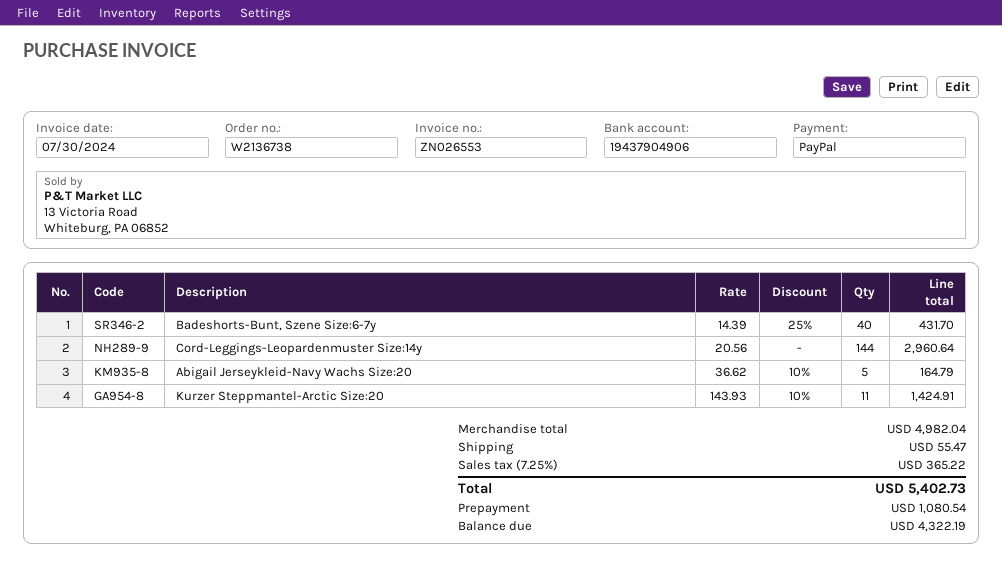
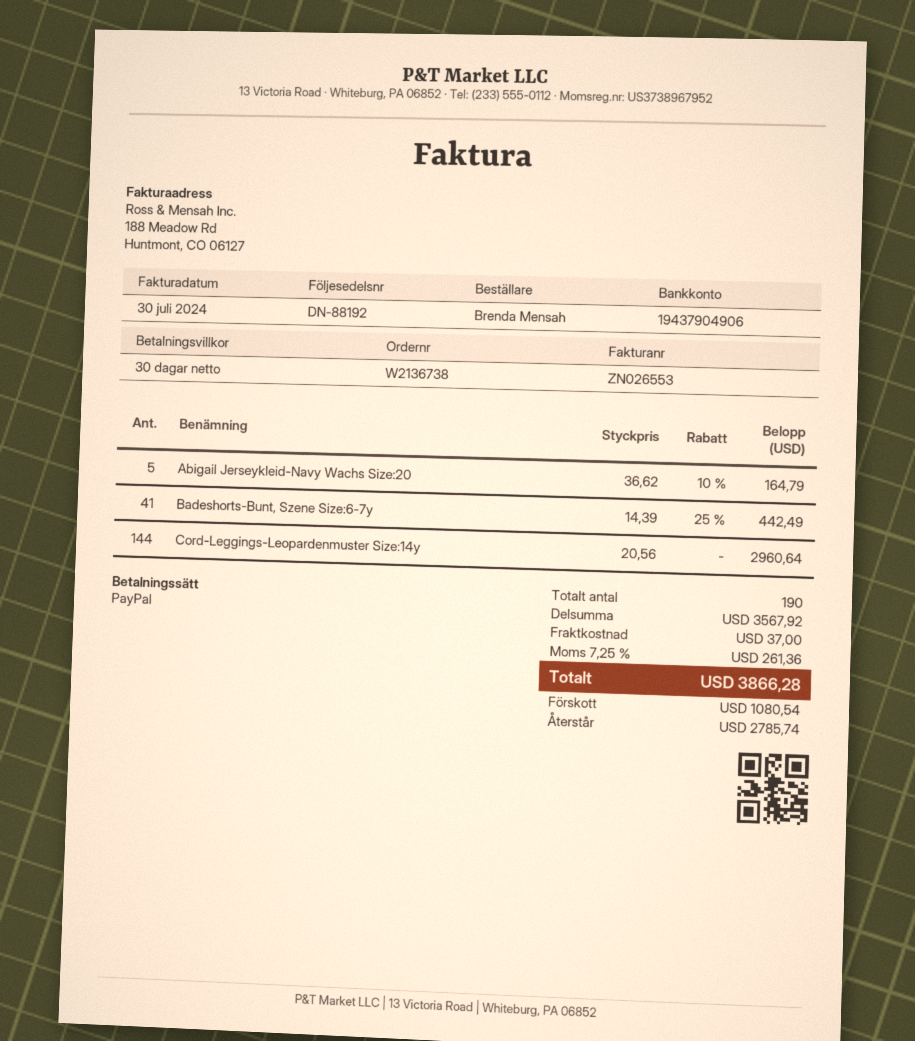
Badeshorts-Bunt, Szene Size:6-7y: 40 x 14.39 - 25% = 431.70 -> 41 x 14.39 - 25% = 442.49
Kurzer Steppmantel-Arctic Size:20: 11 x 143.93 - 10% = 1424.91 -> none
subtotal: 4982.04 -> 3567.92
shipping: 55.47 -> 37.00
tax: 7.25% = 365.22 -> 7.25% = 261.36
total: 5402.73 -> 3866.28
balance: 4322.19 -> 2785.74

